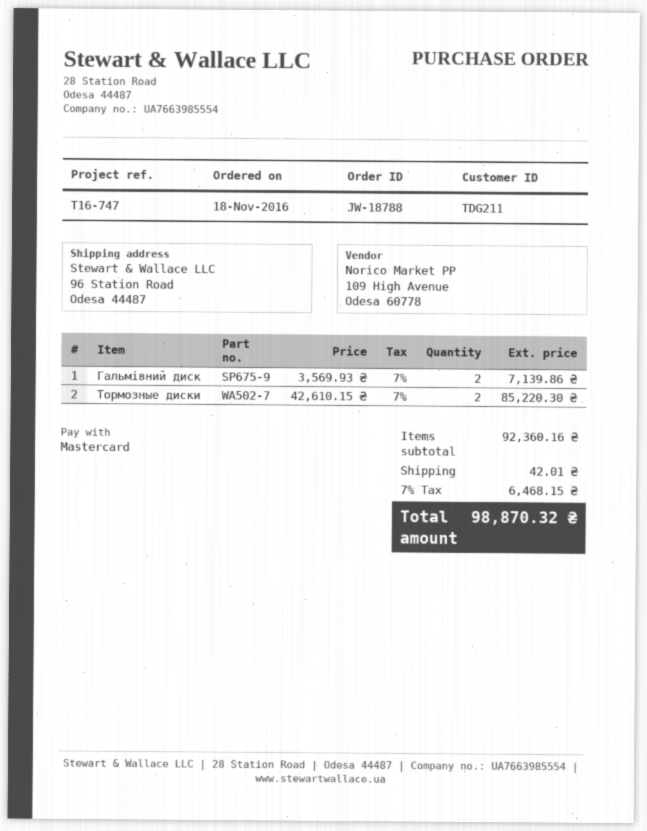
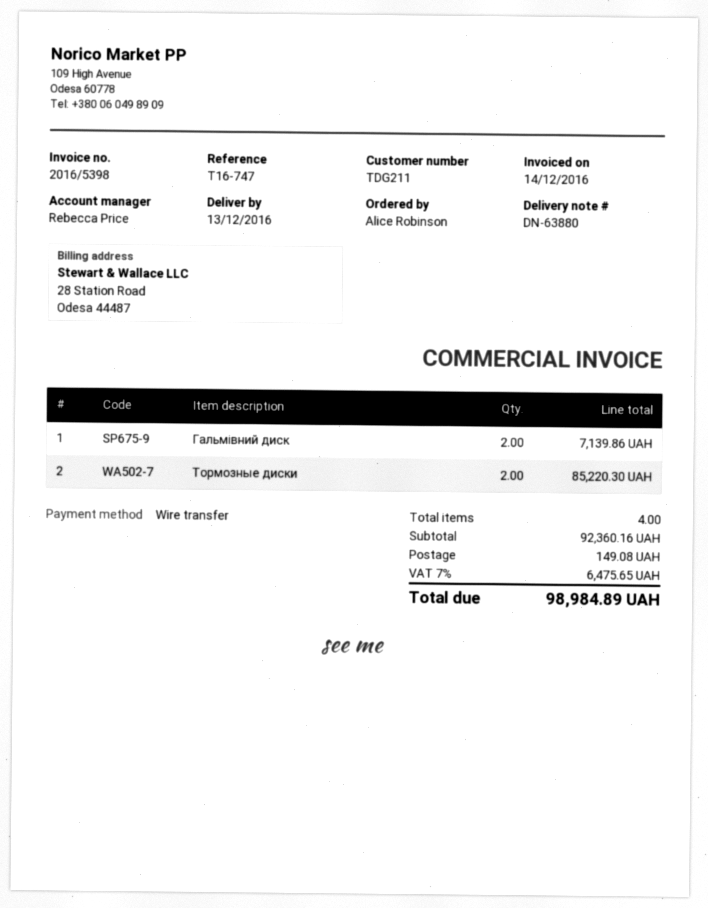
payment method: Mastercard -> bank transfer
shipping: 42.01 -> 149.08
tax: 7% = 6468.15 -> 7% = 6475.65
total: 98870.32 -> 98984.89

